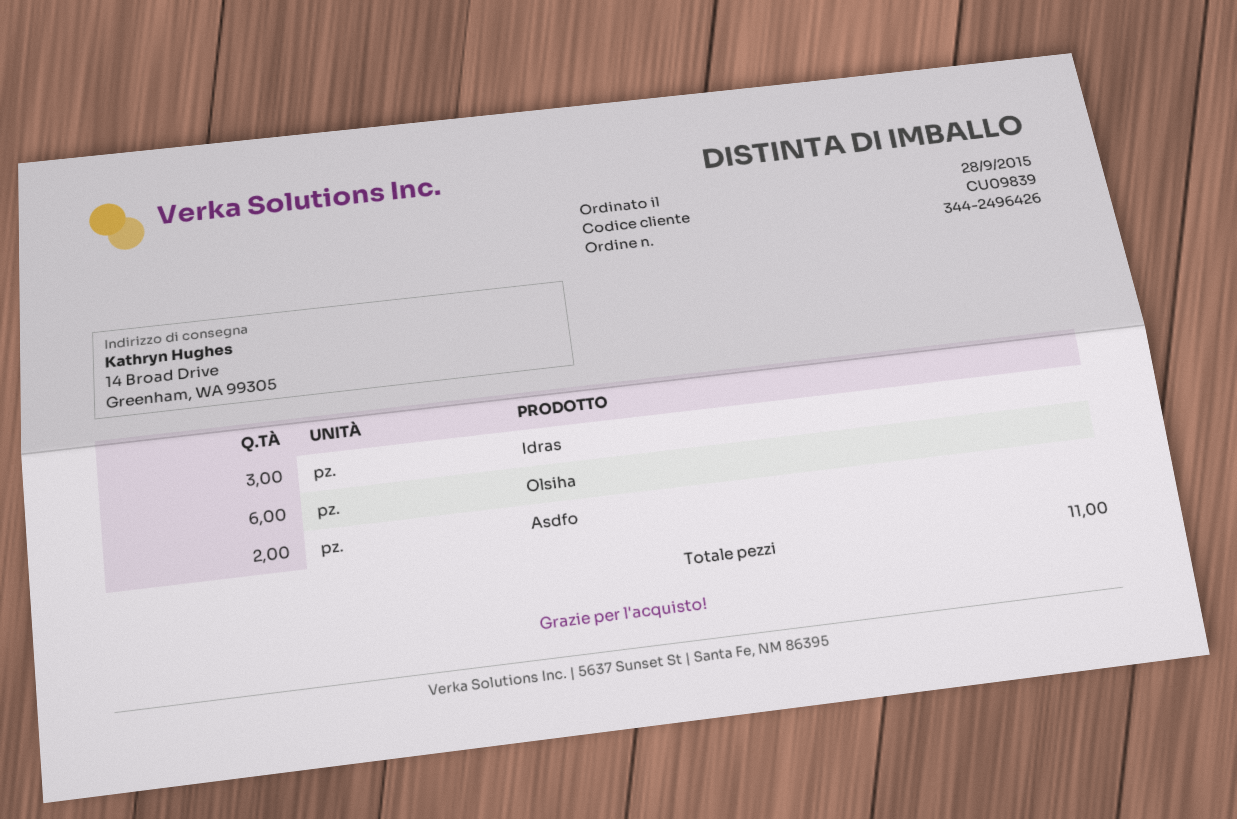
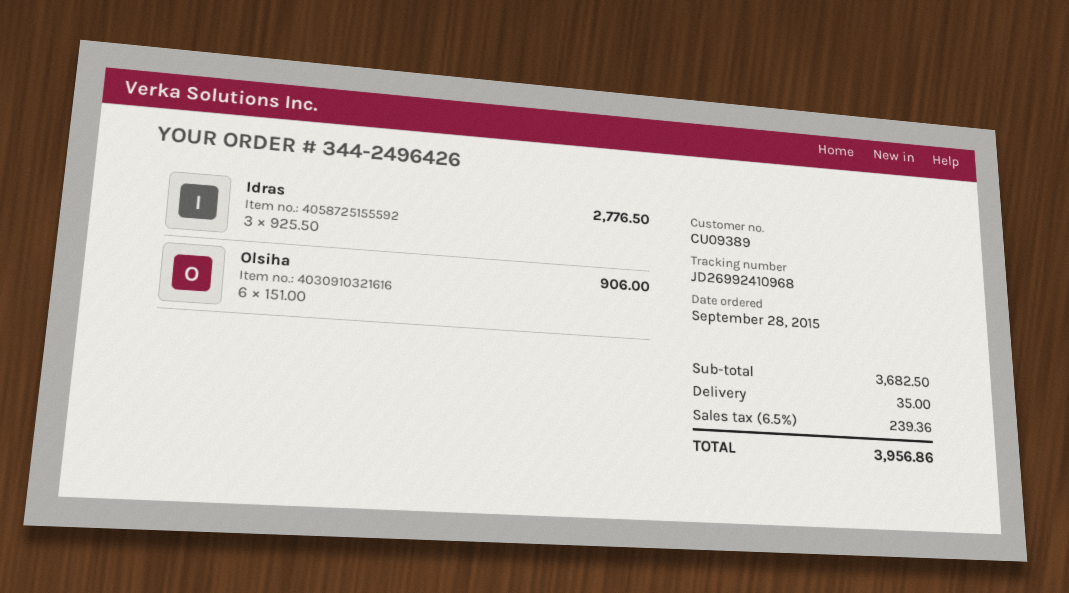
customer number: CU09839 -> CU09389
Asdfo: 2 -> none

